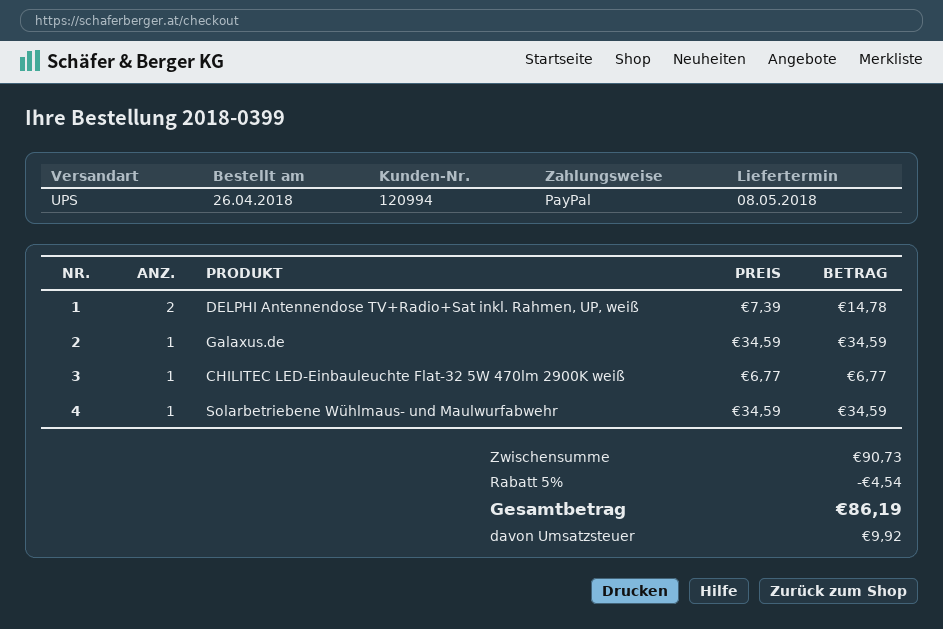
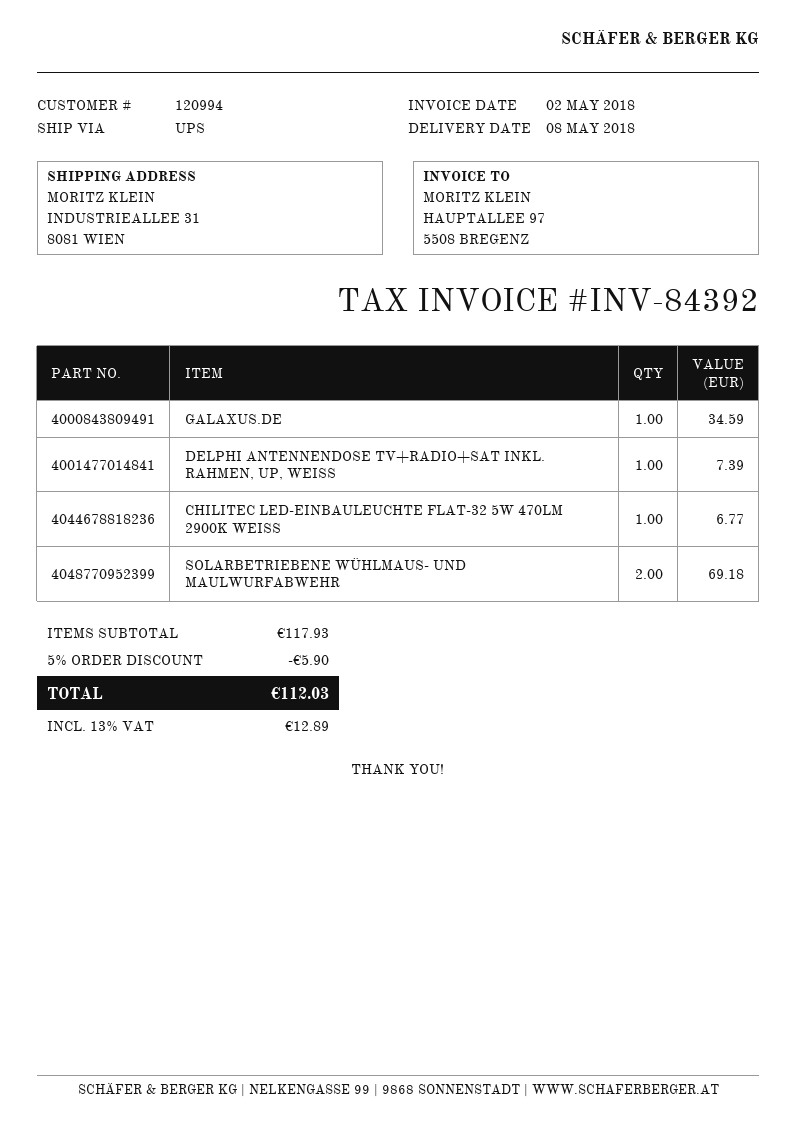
DELPHI Antennendose TV+Radio+Sat inkl. Rahmen, UP, weiß: 2 for 14.78 -> 1 for 7.39
Solarbetriebene Wühlmaus- und Maulwurfabwehr: 1 for 34.59 -> 2 for 69.18
subtotal: 90.73 -> 117.93
discount: 5% = 4.54 -> 5% = 5.90
tax: 9.92 -> 12.89
total: 86.19 -> 112.03

